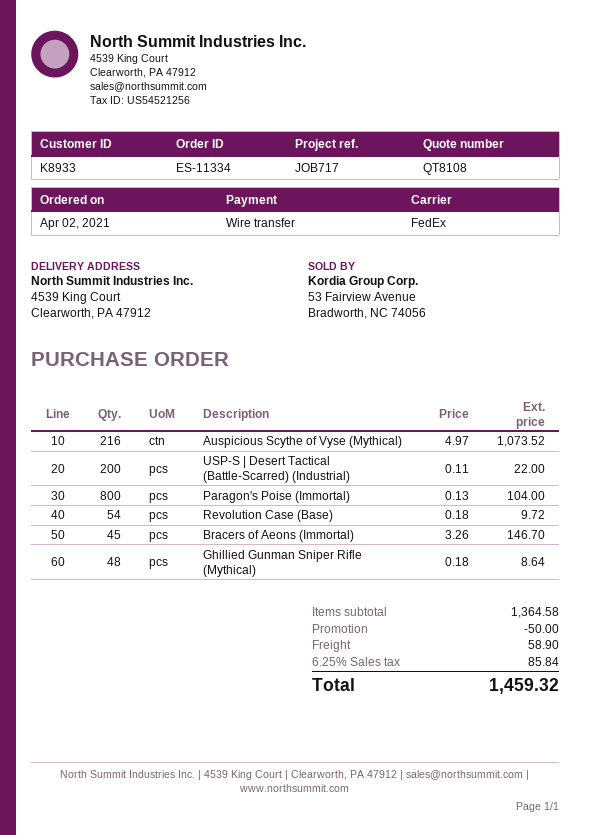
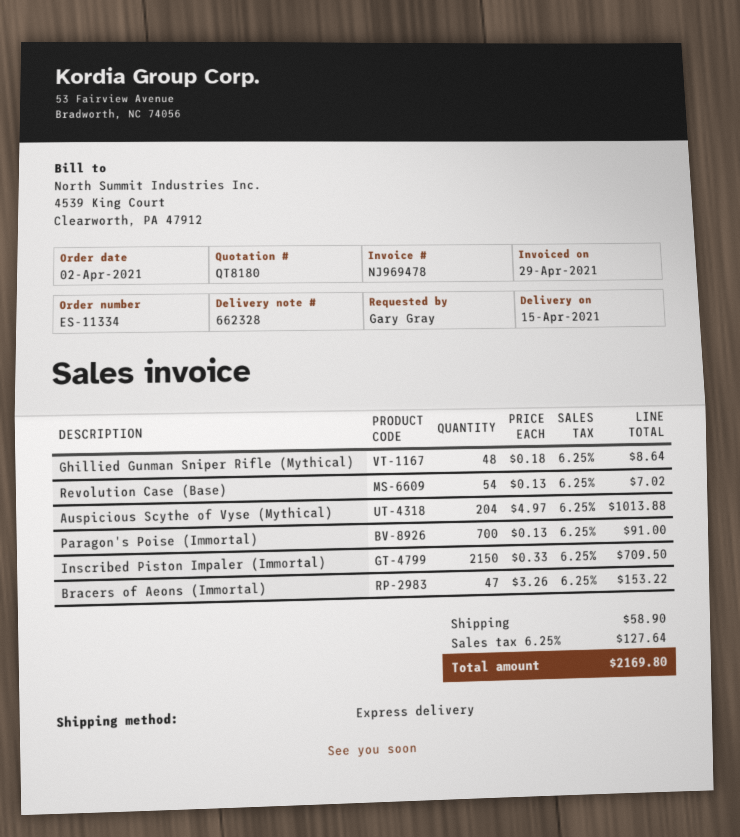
quote number: QT8108 -> QT8180
shipping method: FedEx -> express
Auspicious Scythe of Vyse (Mythical): 216 x 4.97 = 1073.52 -> 204 x 4.97 = 1013.88
USP-S | Desert Tactical (Battle-Scarred) (Industrial): 200 x 0.11 = 22.00 -> none
Paragon's Poise (Immortal): 800 x 0.13 = 104.00 -> 700 x 0.13 = 91.00
Revolution Case (Base): 54 x 0.18 = 9.72 -> 54 x 0.13 = 7.02
Bracers of Aeons (Immortal): 45 x 3.26 = 146.70 -> 47 x 3.26 = 153.22
Inscribed Piston Impaler (Immortal): none -> 2150 x 0.33 = 709.50
discount: 50.00 -> none
tax: 6.25% = 85.84 -> 6.25% = 127.64
total: 1459.32 -> 2169.80

